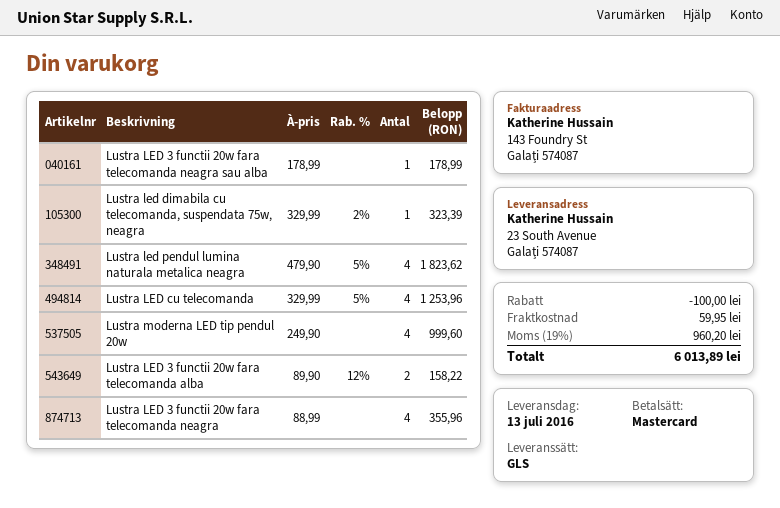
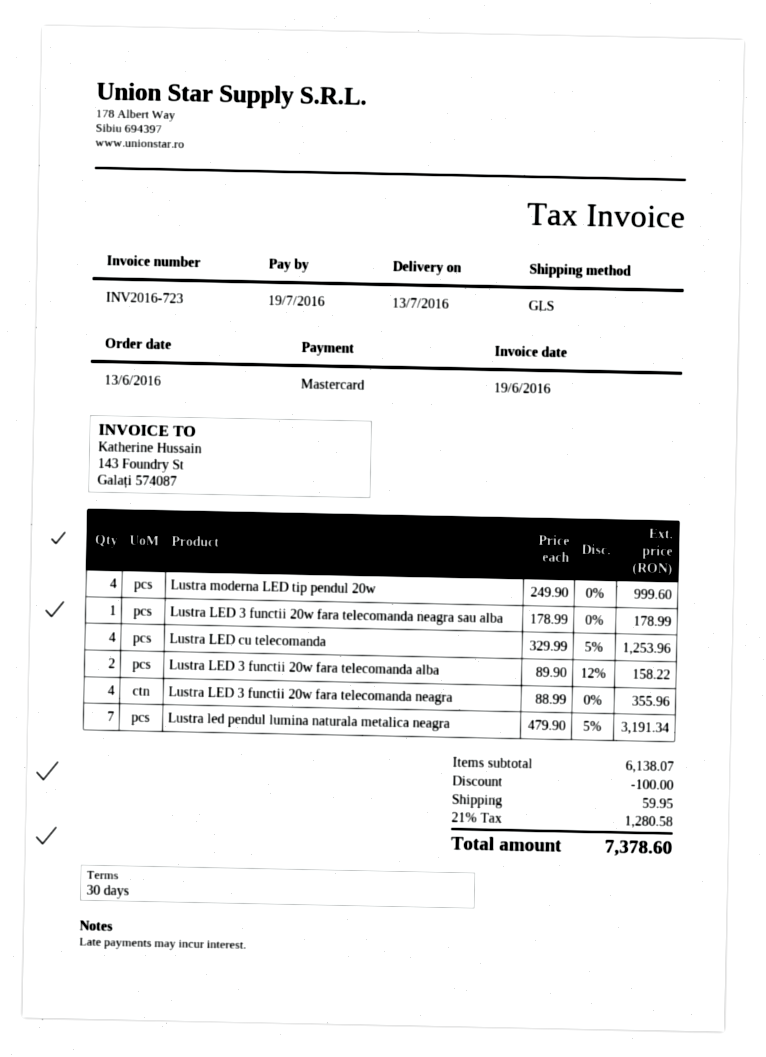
Lustra led dimabila cu telecomanda, suspendata 75w, neagra: 1 x 329.99 - 2% = 323.39 -> none
Lustra led pendul lumina naturala metalica neagra: 4 x 479.90 - 5% = 1823.62 -> 7 x 479.90 - 5% = 3191.34
tax: 19% = 960.20 -> 21% = 1280.58
total: 6013.89 -> 7378.60

